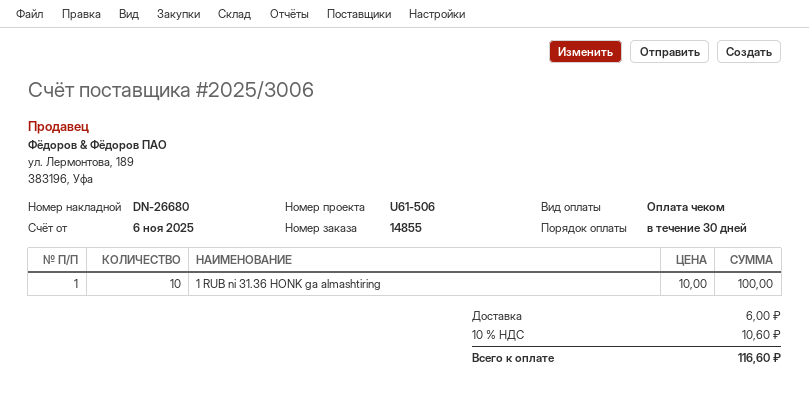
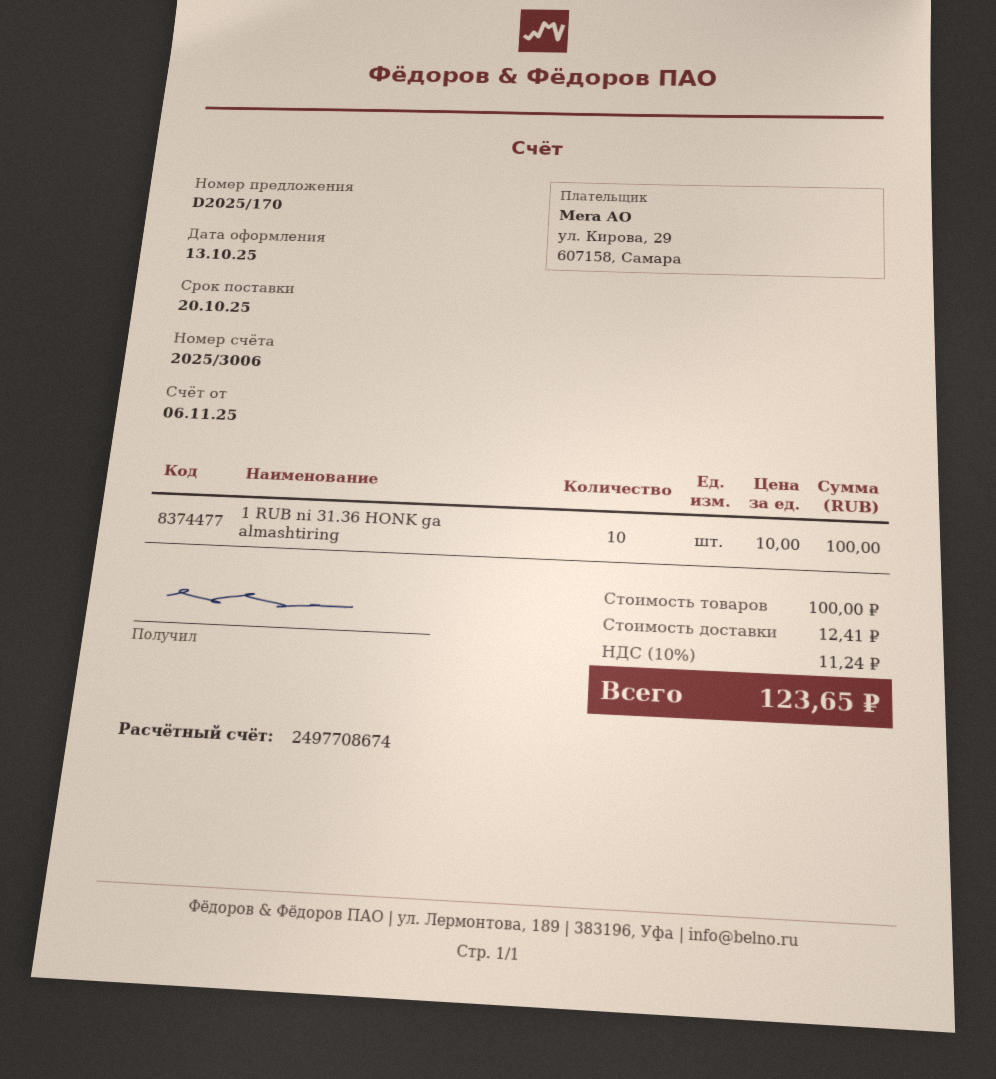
shipping: 6.00 -> 12.41
tax: 10% = 10.60 -> 10% = 11.24
total: 116.60 -> 123.65

